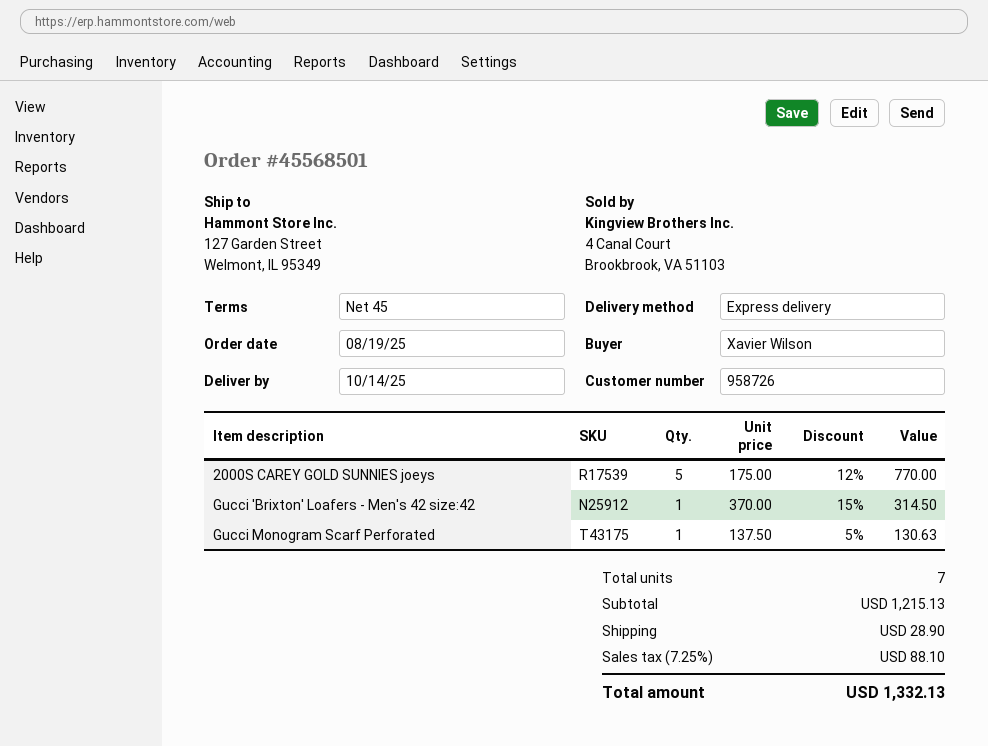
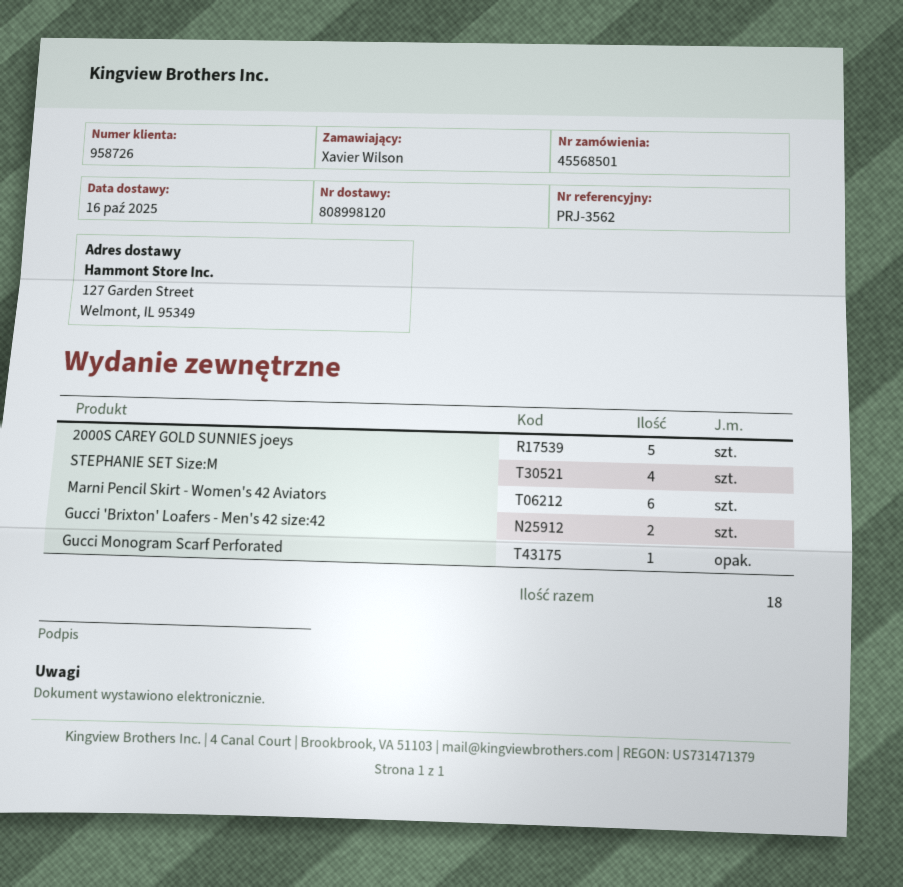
delivery date: 2025-10-14 -> 2025-10-16
Gucci 'Brixton' Loafers - Men's 42 size:42: 1 -> 2
STEPHANIE SET Size:M: none -> 4
Marni Pencil Skirt - Women's 42 Aviators: none -> 6
total quantity: 7 -> 18

